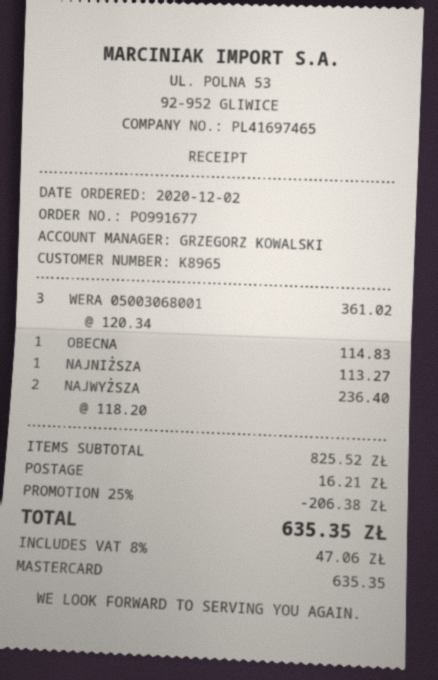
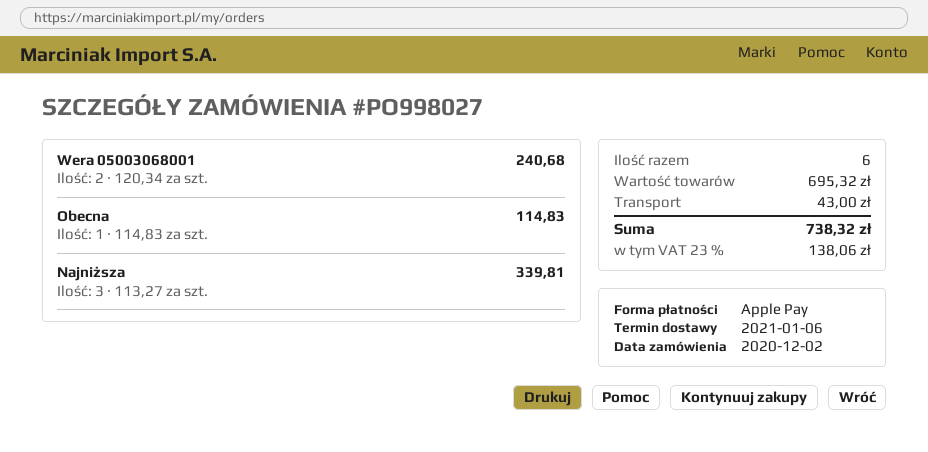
order number: PO991677 -> PO998027
payment method: Mastercard -> Apple Pay
WERA 05003068001: 3 x 120.34 = 361.02 -> 2 x 120.34 = 240.68
NAJNIŻSZA: 1 x 113.27 = 113.27 -> 3 x 113.27 = 339.81
NAJWYŻSZA: 2 x 118.20 = 236.40 -> none
subtotal: 825.52 -> 695.32
discount: 25% = 206.38 -> none
shipping: 16.21 -> 43.00
tax: 8% = 47.06 -> 23% = 138.06
total: 635.35 -> 738.32

